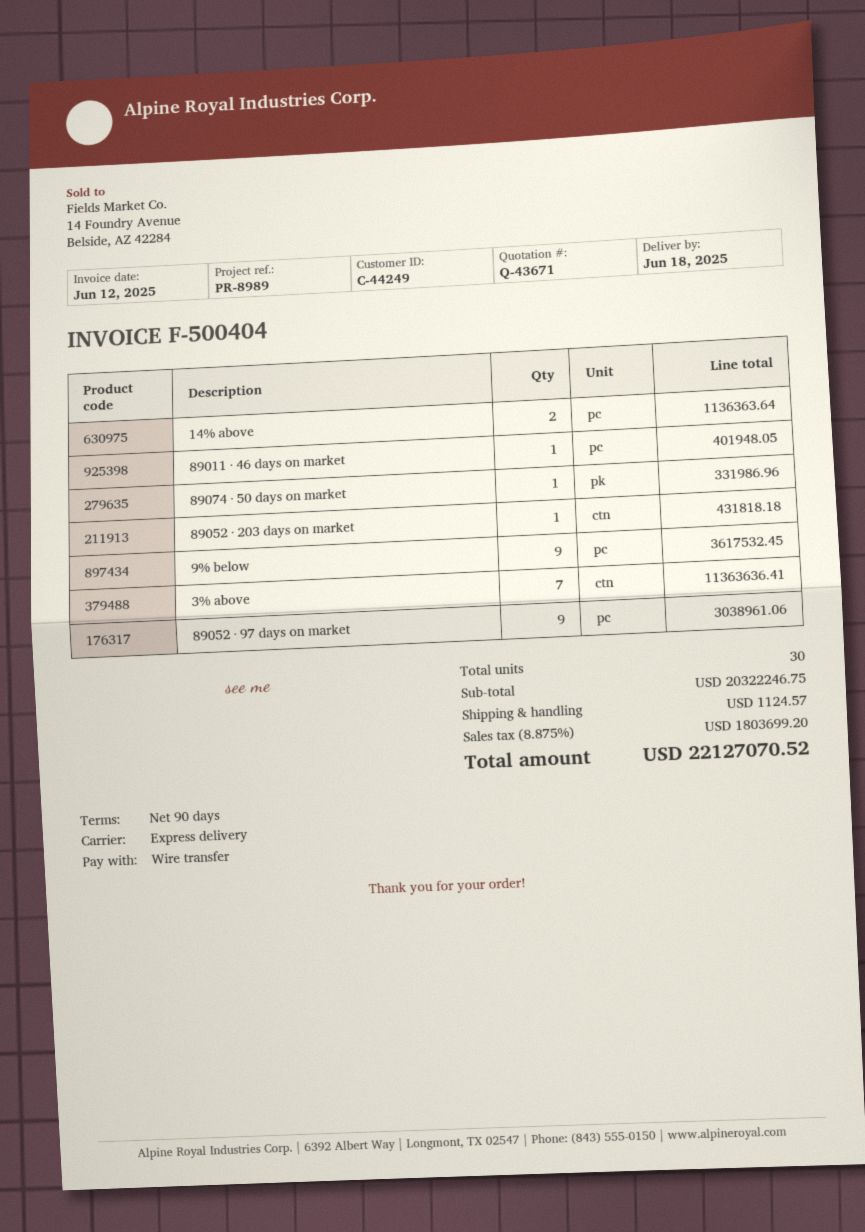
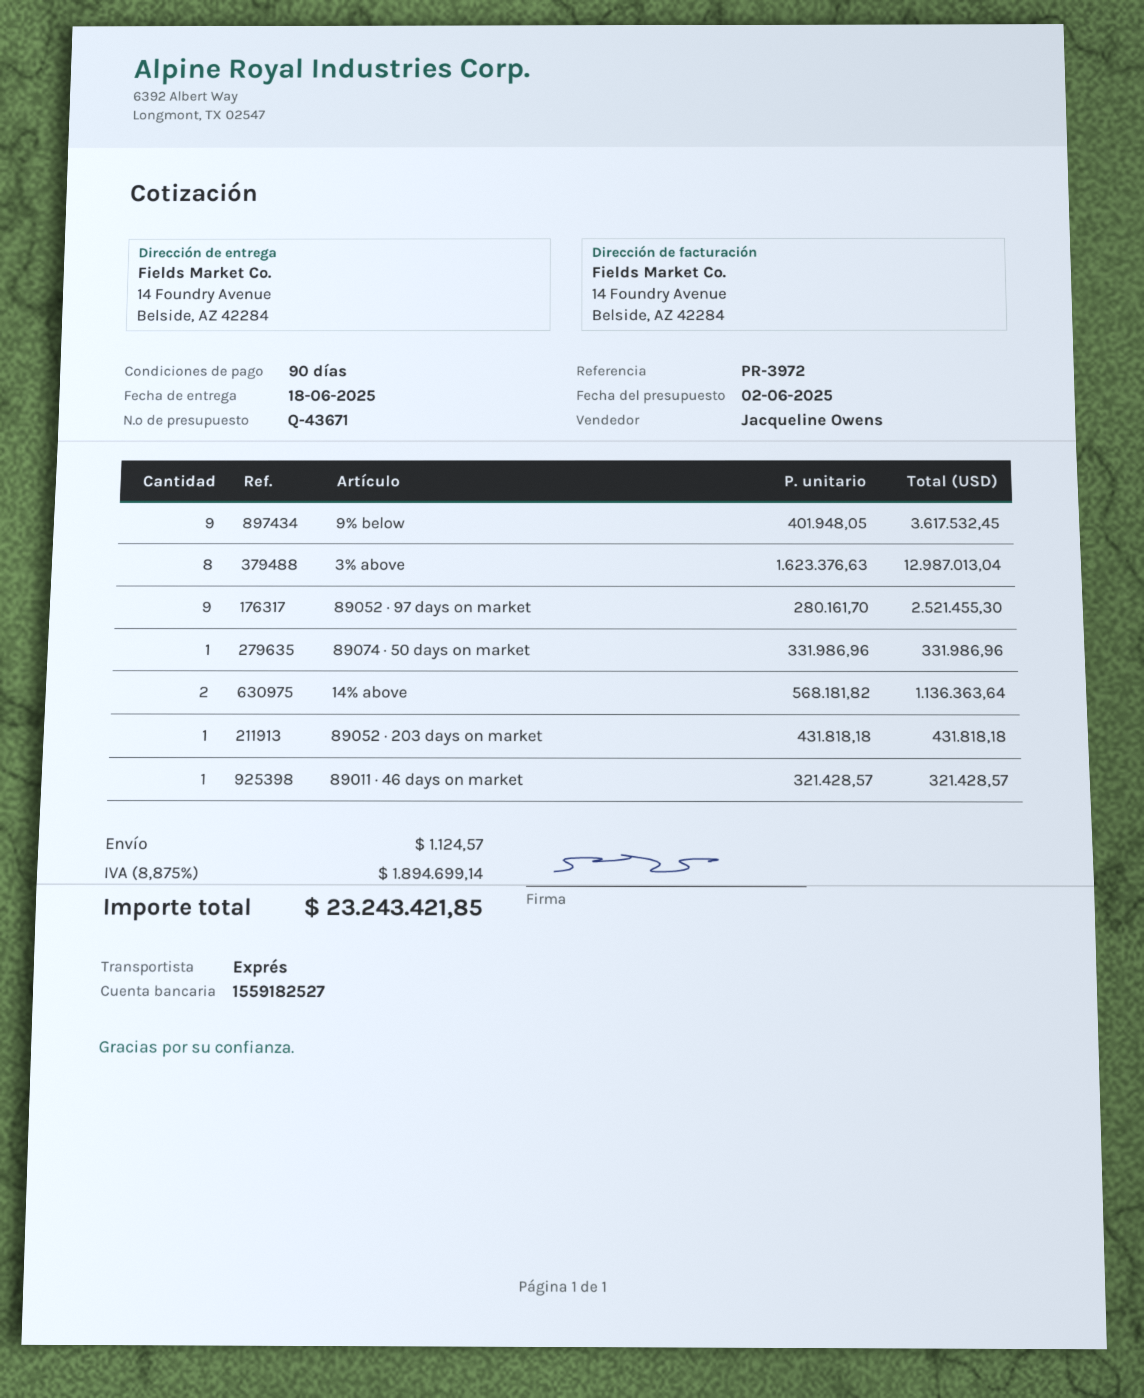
reference: PR-8989 -> PR-3972
89011 · 46 days on market: 1 for 401948.05 -> 1 for 321428.57
3% above: 7 for 11363636.41 -> 8 for 12987013.04
89052 · 97 days on market: 9 for 3038961.06 -> 9 for 2521455.30
tax: 8.875% = 1803699.20 -> 8.875% = 1894699.14
total: 22127070.52 -> 23243421.85

